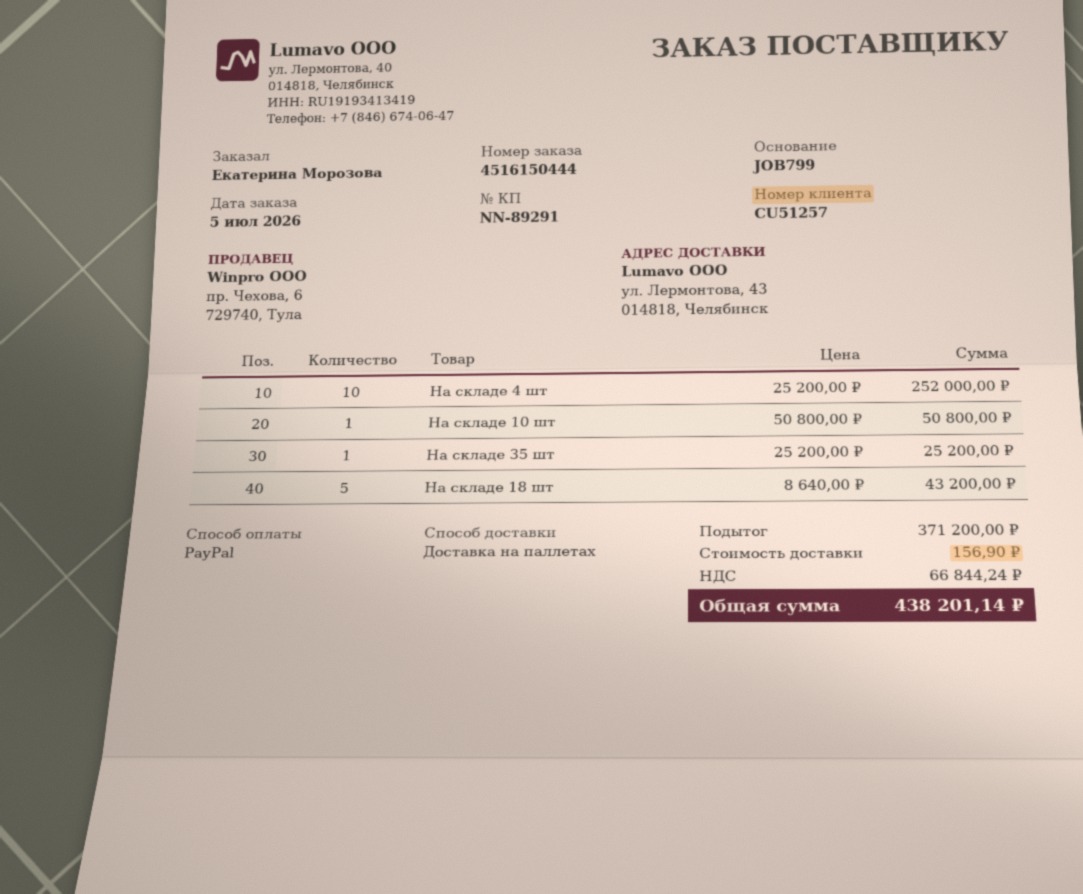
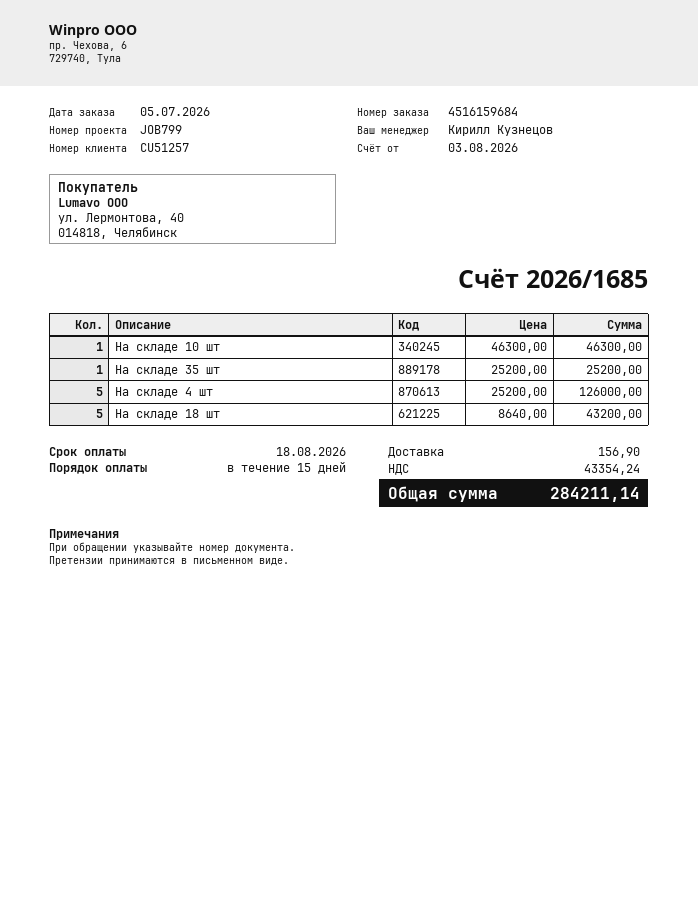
order number: 4516150444 -> 4516159684
На складе 4 шт: 10 x 25200.00 = 252000.00 -> 5 x 25200.00 = 126000.00
На складе 10 шт: 1 x 50800.00 = 50800.00 -> 1 x 46300.00 = 46300.00
tax: 66844.24 -> 43354.24
total: 438201.14 -> 284211.14

